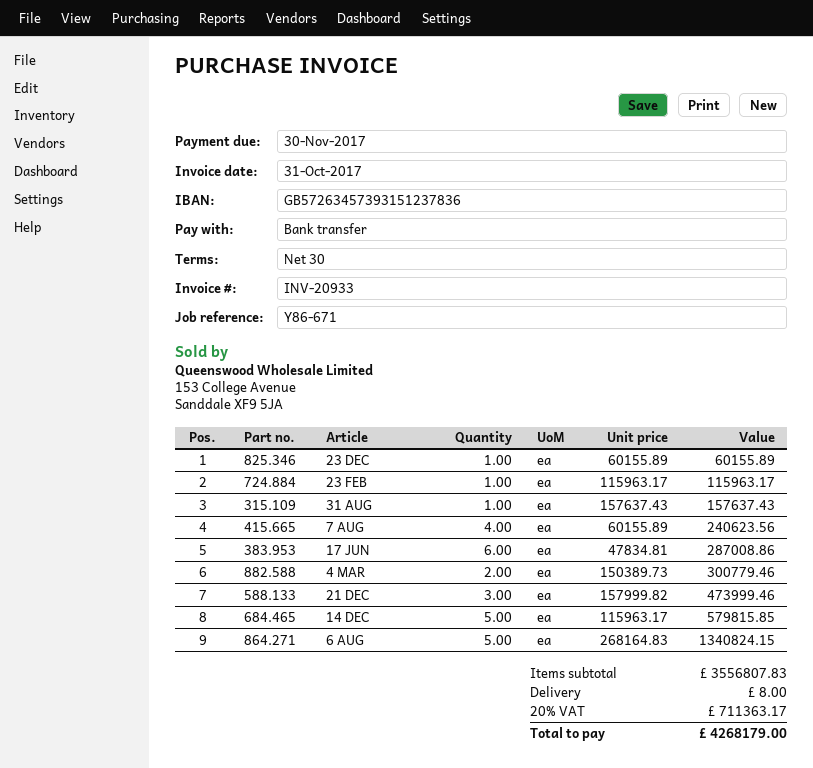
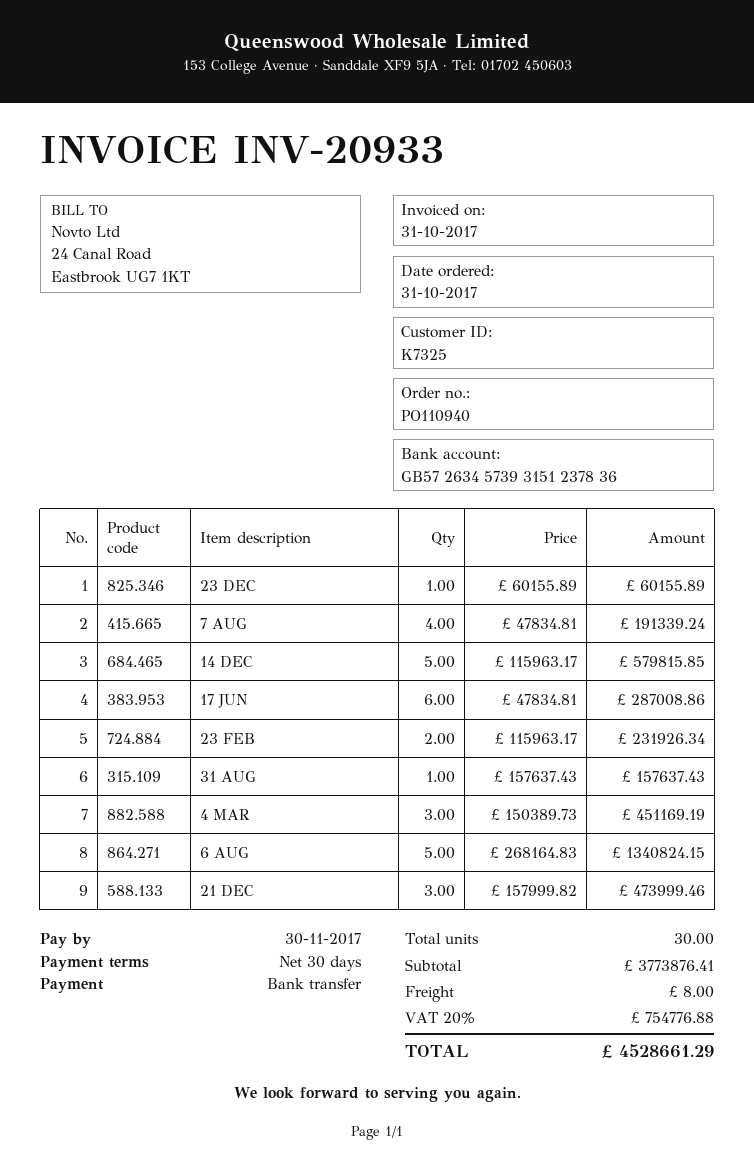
23 FEB: 1 x 115963.17 = 115963.17 -> 2 x 115963.17 = 231926.34
7 AUG: 4 x 60155.89 = 240623.56 -> 4 x 47834.81 = 191339.24
4 MAR: 2 x 150389.73 = 300779.46 -> 3 x 150389.73 = 451169.19
subtotal: 3556807.83 -> 3773876.41
tax: 20% = 711363.17 -> 20% = 754776.88
total: 4268179.00 -> 4528661.29

